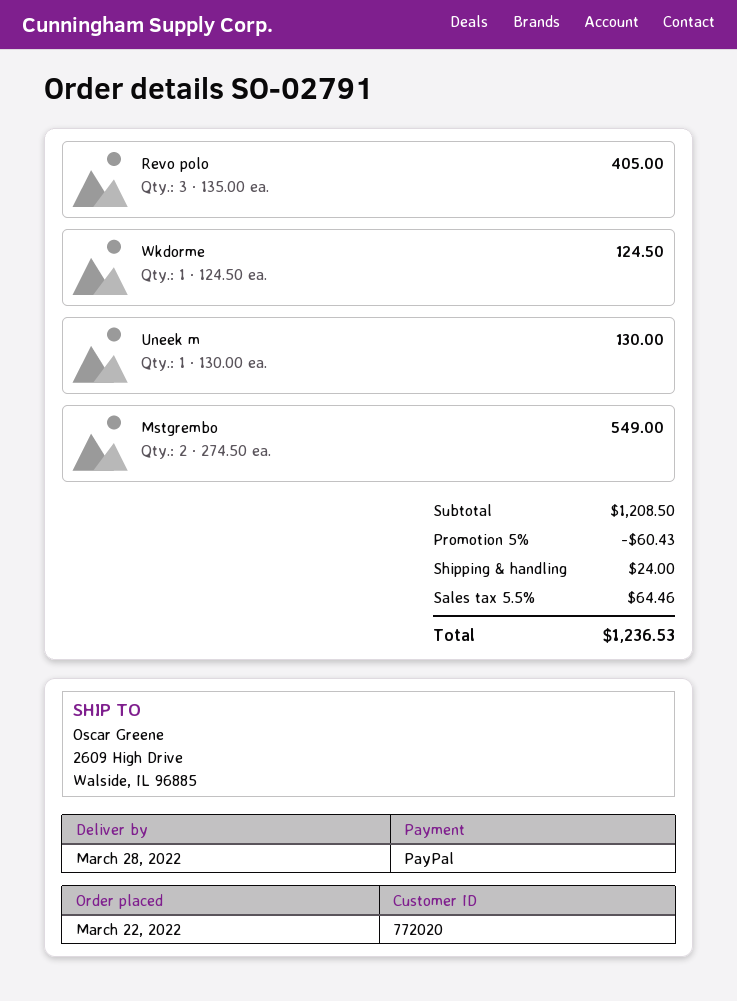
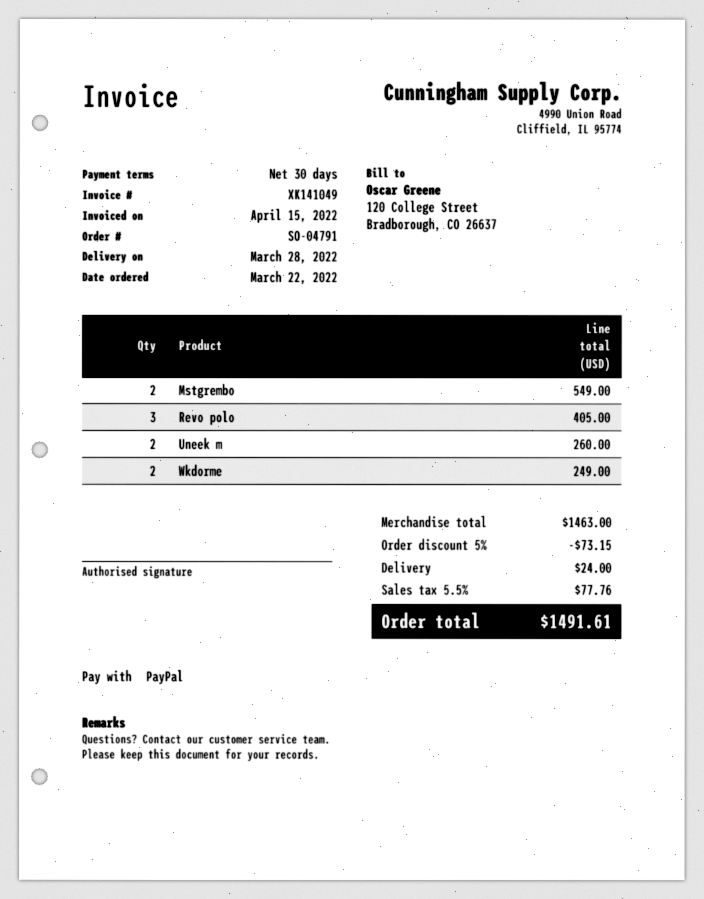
order number: SO-02791 -> SO-04791
Wkdorme: 1 for 124.50 -> 2 for 249.00
Uneek m: 1 for 130.00 -> 2 for 260.00
subtotal: 1208.50 -> 1463.00
discount: 5% = 60.43 -> 5% = 73.15
tax: 5.5% = 64.46 -> 5.5% = 77.76
total: 1236.53 -> 1491.61

